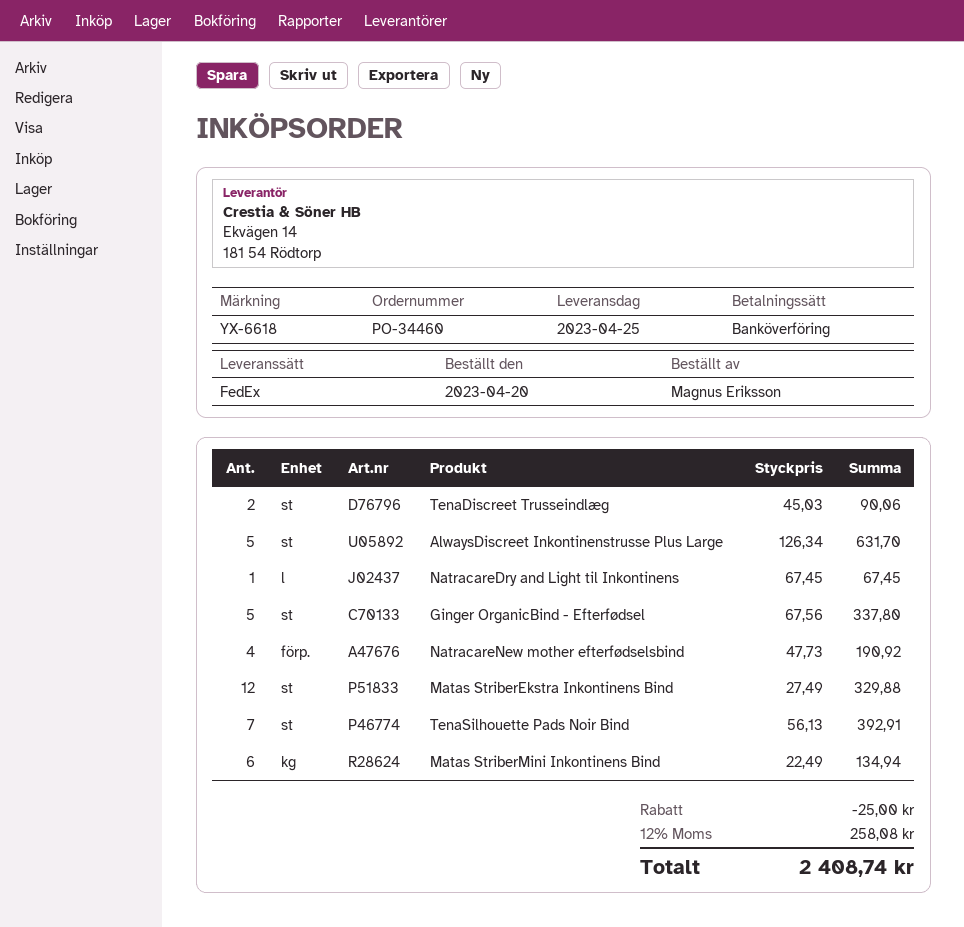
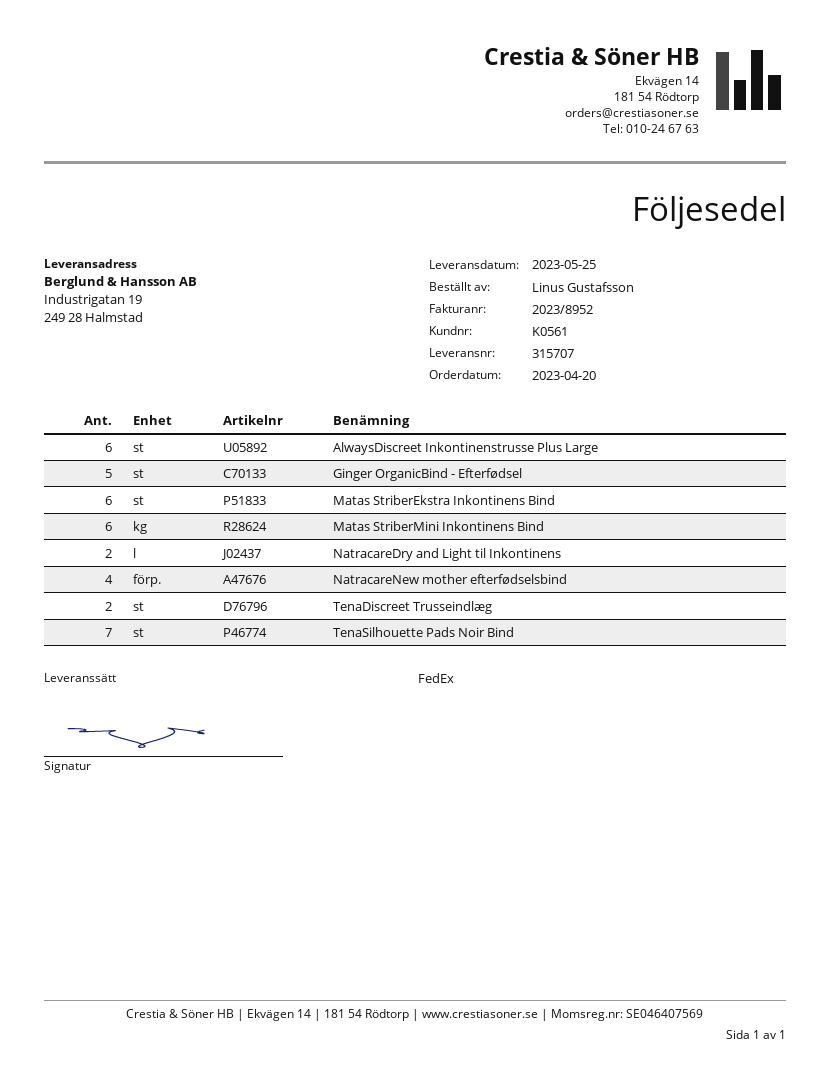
delivery date: 2023-04-25 -> 2023-05-25
ordered by: Magnus Eriksson -> Linus Gustafsson
AlwaysDiscreet Inkontinenstrusse Plus Large: 5 -> 6
NatracareDry and Light til Inkontinens: 1 -> 2
Matas StriberEkstra Inkontinens Bind: 12 -> 6

